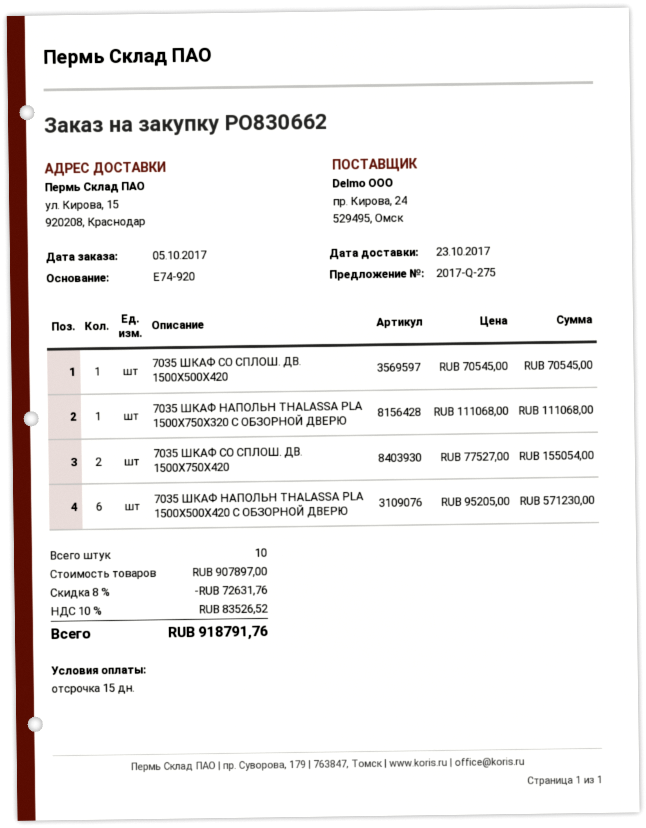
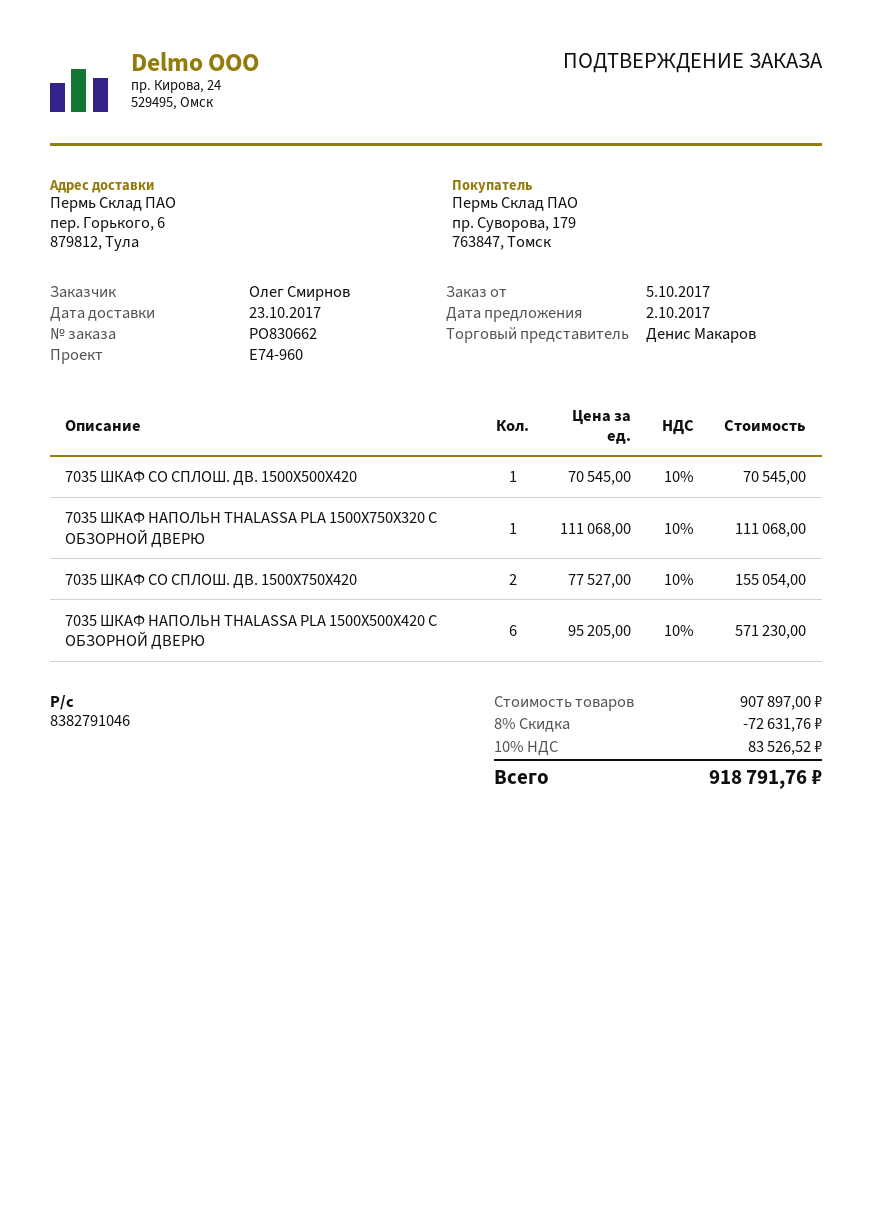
reference: E74-920 -> E74-960
ship to: ул. Кирова, 15, 920208, Краснодар -> пер. Горького, 6, 879812, Тула

